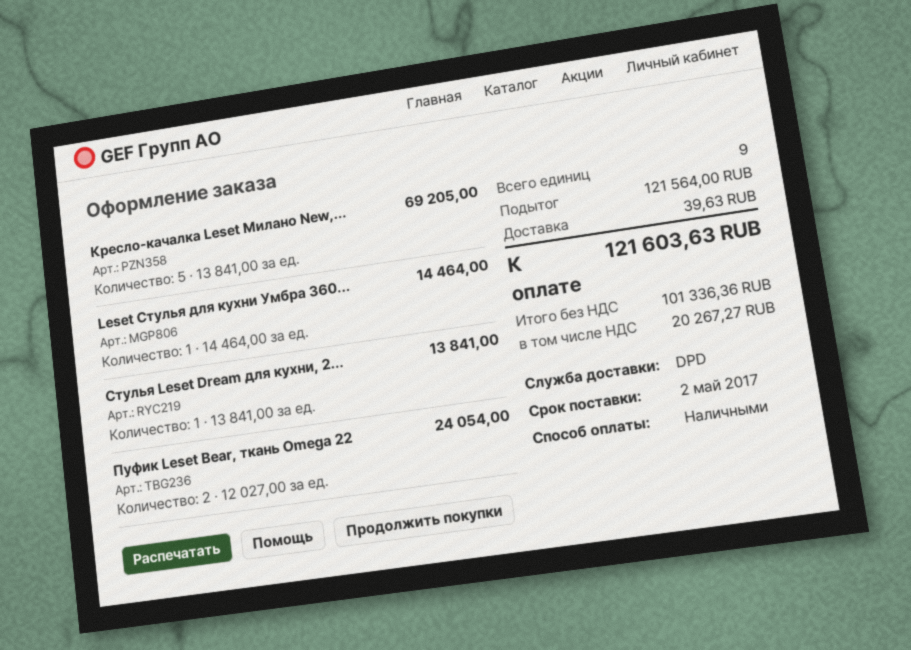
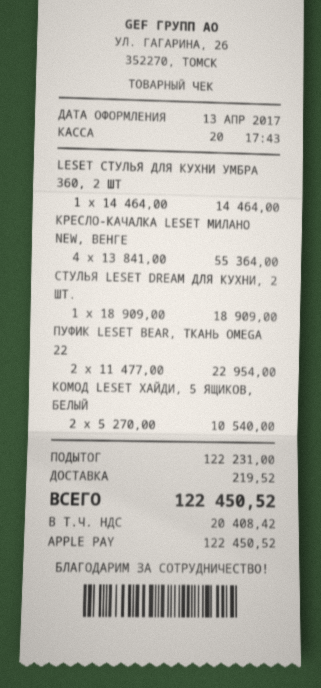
payment method: cash -> Apple Pay
Кресло-качалка Leset Милано New,...: 5 x 13841.00 = 69205.00 -> 4 x 13841.00 = 55364.00
Стулья Leset Dream для кухни, 2...: 1 x 13841.00 = 13841.00 -> 1 x 18909.00 = 18909.00
Пуфик Leset Bear, ткань Omega 22: 2 x 12027.00 = 24054.00 -> 2 x 11477.00 = 22954.00
КОМОД LESET ХАЙДИ, 5 ЯЩИКОВ, БЕЛЫЙ: none -> 2 x 5270.00 = 10540.00
subtotal: 121564.00 -> 122231.00
shipping: 39.63 -> 219.52
tax: 20267.27 -> 20408.42
total: 121603.63 -> 122450.52

